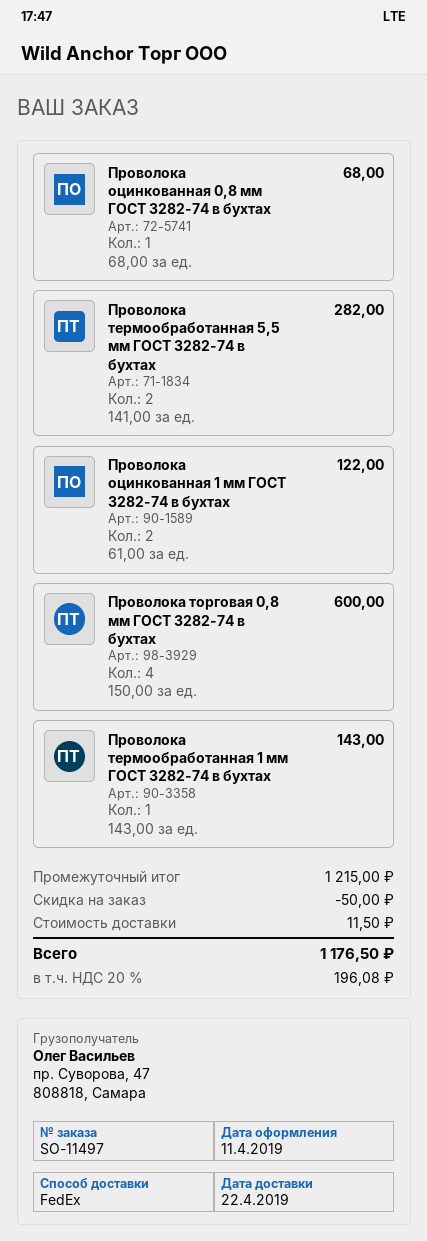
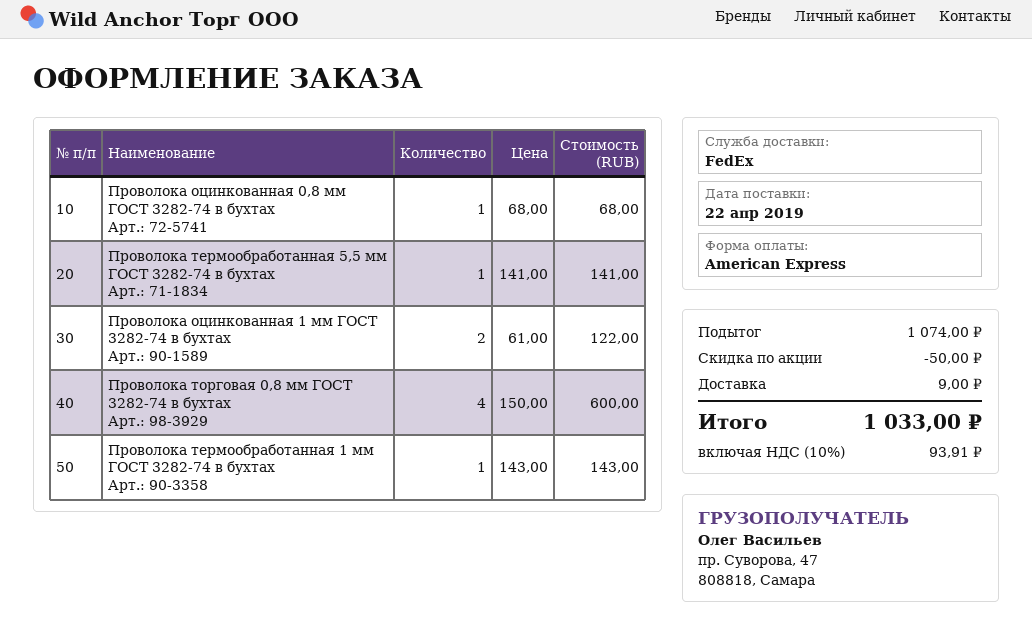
Проволока термообработанная 5,5 мм ГОСТ 3282-74 в бухтах: 2 x 141.00 = 282.00 -> 1 x 141.00 = 141.00
subtotal: 1215.00 -> 1074.00
shipping: 11.50 -> 9.00
tax: 20% = 196.08 -> 10% = 93.91
total: 1176.50 -> 1033.00

